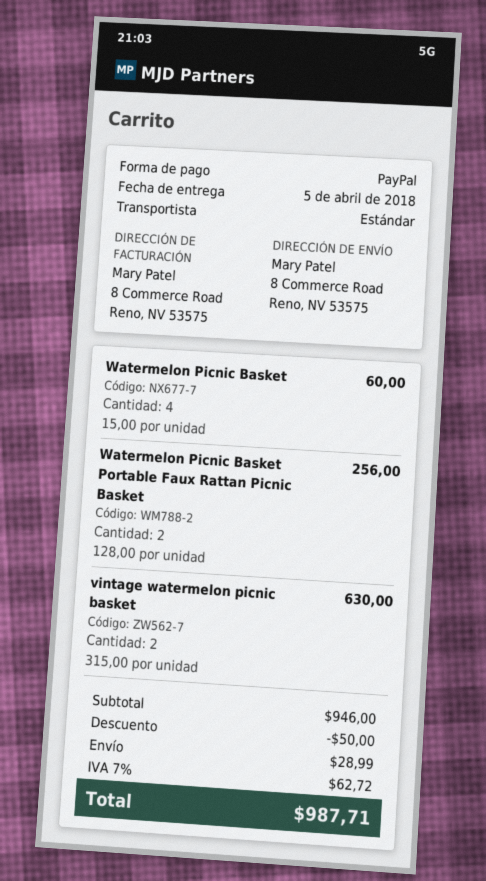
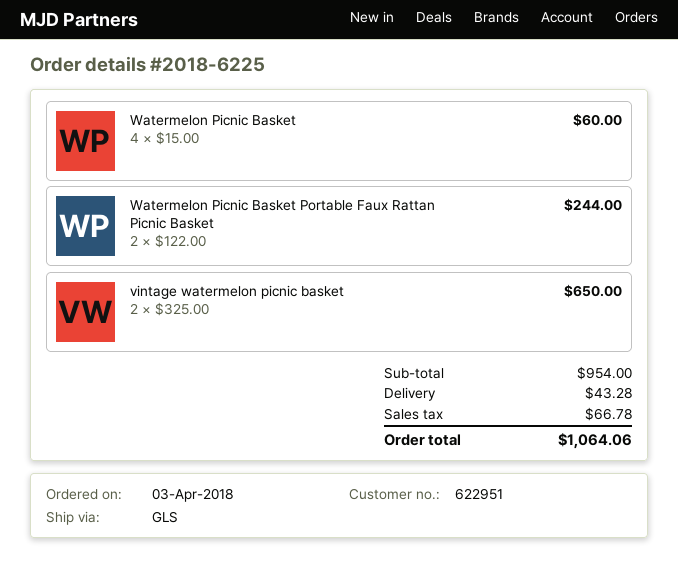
shipping method: standard -> GLS
Watermelon Picnic Basket Portable Faux Rattan Picnic Basket: 2 x 128.00 = 256.00 -> 2 x 122.00 = 244.00
vintage watermelon picnic basket: 2 x 315.00 = 630.00 -> 2 x 325.00 = 650.00
subtotal: 946.00 -> 954.00
discount: 50.00 -> none
shipping: 28.99 -> 43.28
tax: 62.72 -> 66.78
total: 987.71 -> 1064.06

